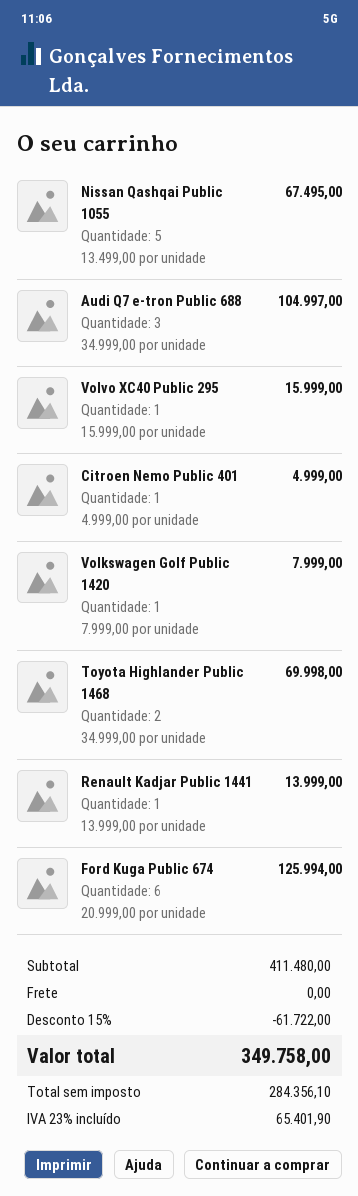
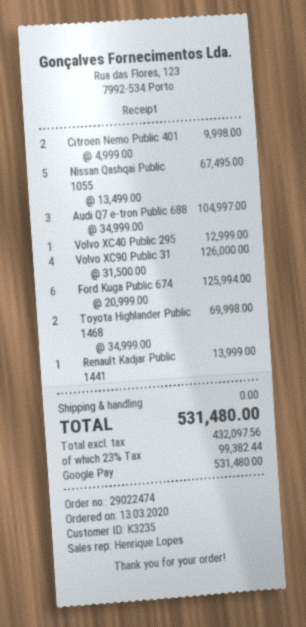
Volvo XC40 Public 295: 1 x 15999.00 = 15999.00 -> 1 x 12999.00 = 12999.00
Citroen Nemo Public 401: 1 x 4999.00 = 4999.00 -> 2 x 4999.00 = 9998.00
Volkswagen Golf Public 1420: 1 x 7999.00 = 7999.00 -> none
Volvo XC90 Public 31: none -> 4 x 31500.00 = 126000.00
discount: 15% = 61722.00 -> none
net: 284356.10 -> 432097.56
tax: 23% = 65401.90 -> 23% = 99382.44
total: 349758.00 -> 531480.00

